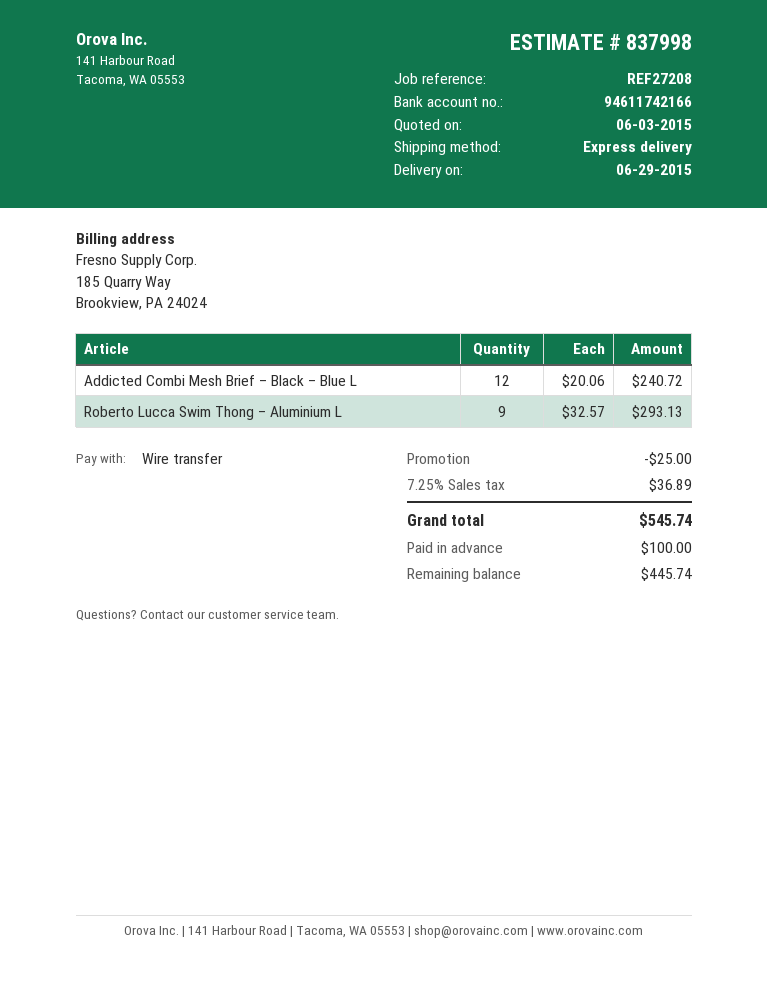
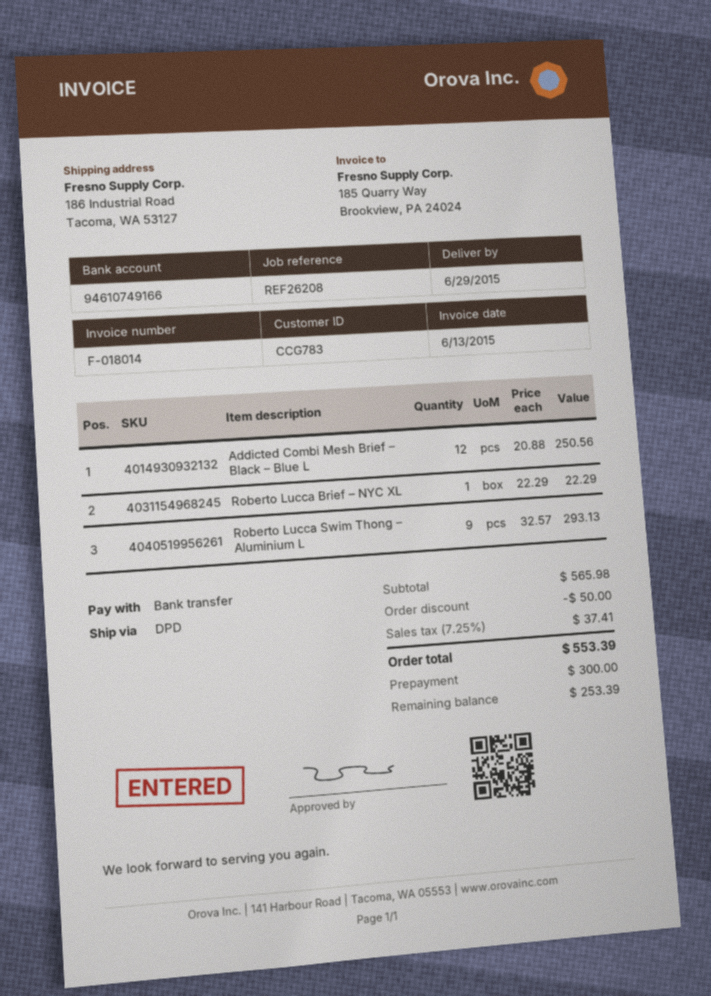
reference: REF27208 -> REF26208
bank account: 94611742166 -> 94610749166
shipping method: express -> DPD
Addicted Combi Mesh Brief – Black – Blue L: 12 x 20.06 = 240.72 -> 12 x 20.88 = 250.56
Roberto Lucca Brief – NYC XL: none -> 1 x 22.29 = 22.29
discount: 25.00 -> 50.00
tax: 7.25% = 36.89 -> 7.25% = 37.41
total: 545.74 -> 553.39
deposit: 100.00 -> 300.00
balance: 445.74 -> 253.39

